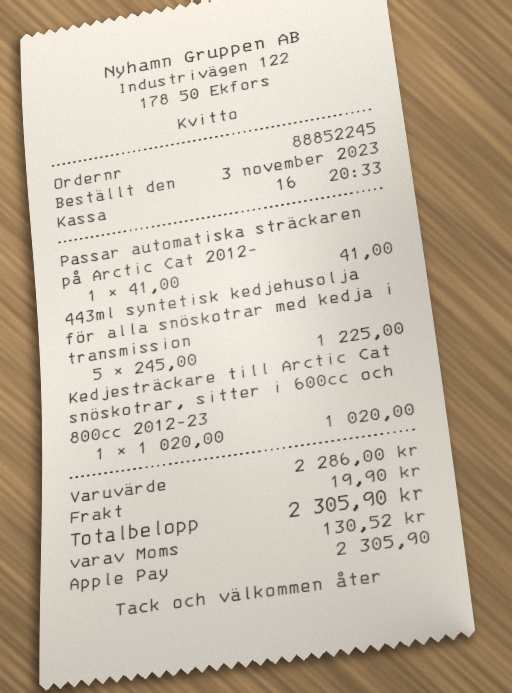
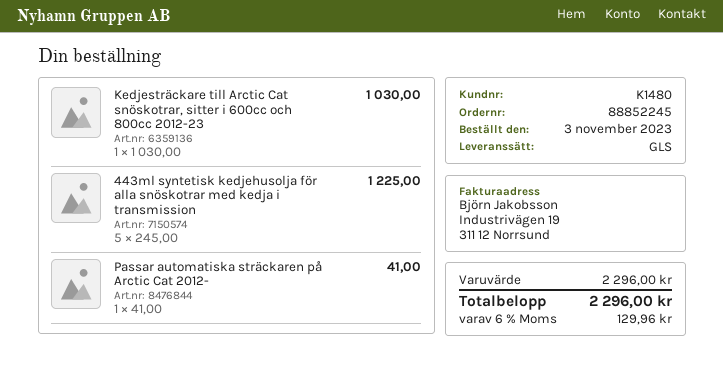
Kedjesträckare till Arctic Cat snöskotrar, sitter i 600cc och 800cc 2012-23: 1 x 1020.00 = 1020.00 -> 1 x 1030.00 = 1030.00
subtotal: 2286.00 -> 2296.00
shipping: 19.90 -> none
tax: 130.52 -> 129.96
total: 2305.90 -> 2296.00

